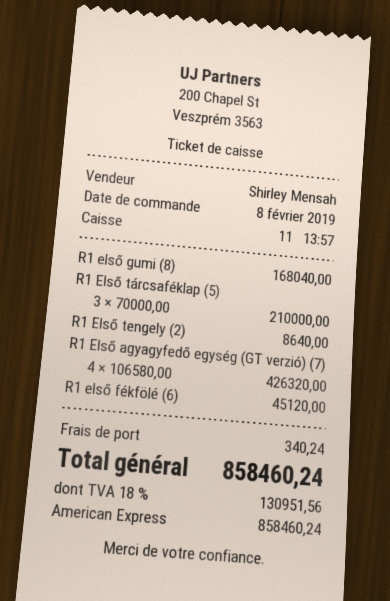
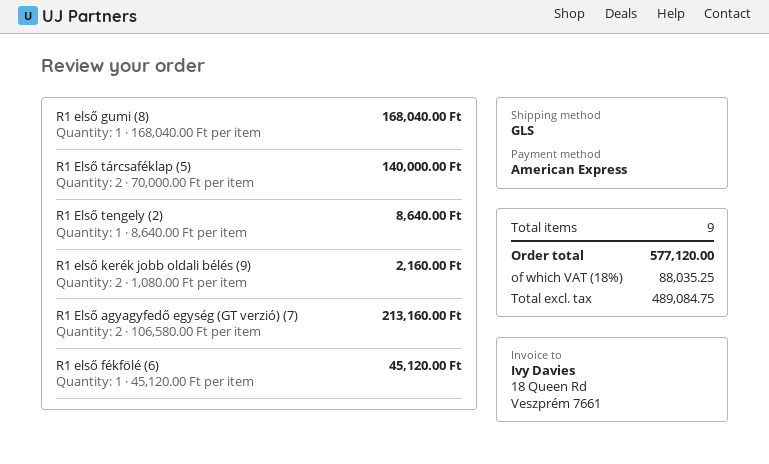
R1 Első tárcsaféklap (5): 3 x 70000.00 = 210000.00 -> 2 x 70000.00 = 140000.00
R1 Első agyagyfedő egység (GT verzió) (7): 4 x 106580.00 = 426320.00 -> 2 x 106580.00 = 213160.00
R1 első kerék jobb oldali bélés (9): none -> 2 x 1080.00 = 2160.00
shipping: 340.24 -> none
tax: 18% = 130951.56 -> 18% = 88035.25
total: 858460.24 -> 577120.00

